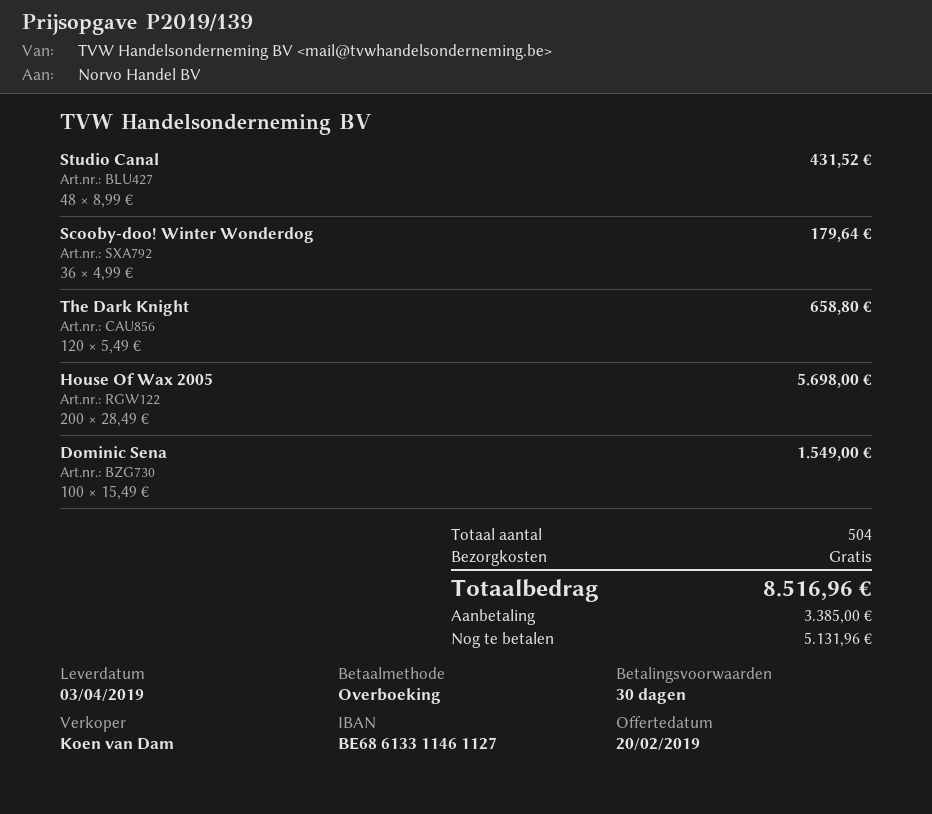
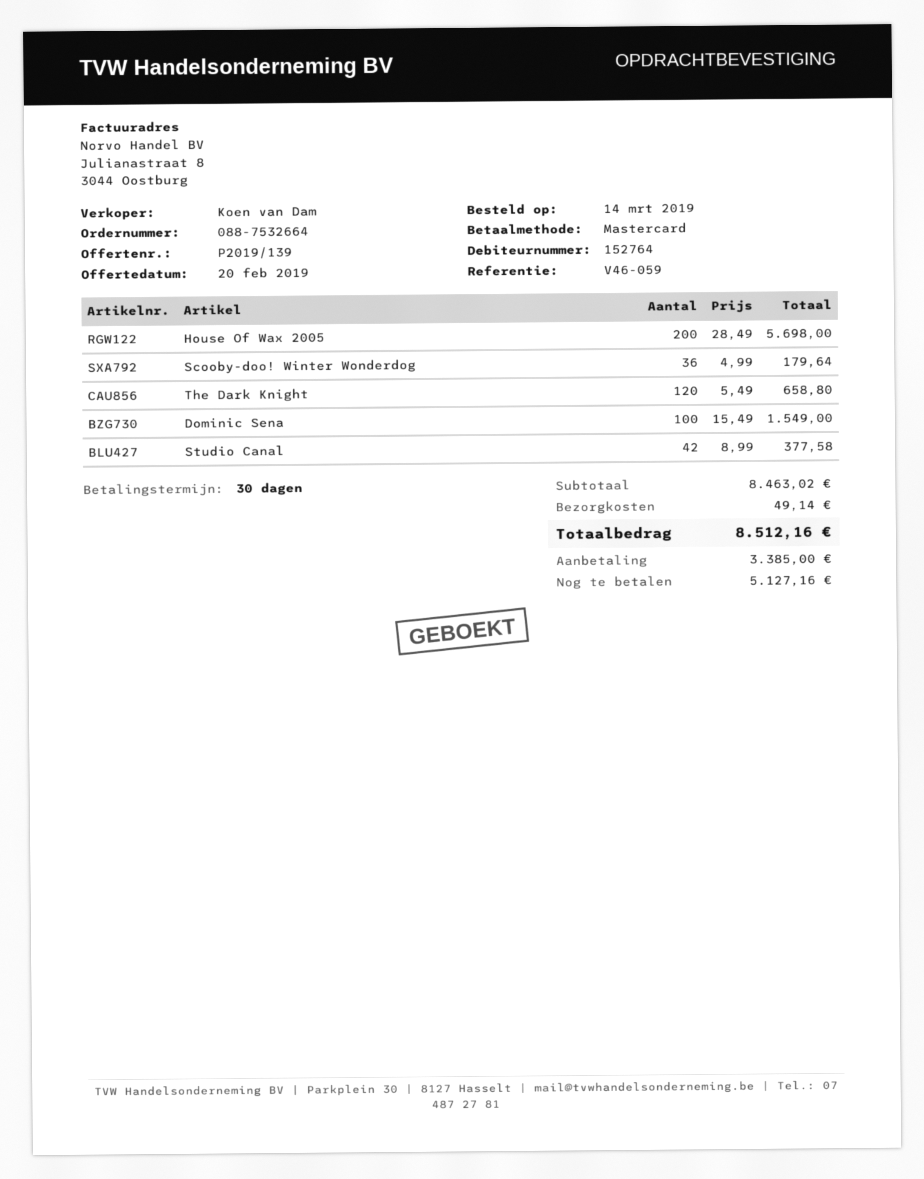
payment method: bank transfer -> Mastercard
Studio Canal: 48 x 8.99 = 431.52 -> 42 x 8.99 = 377.58
shipping: 0.00 -> 49.14
total: 8516.96 -> 8512.16
balance: 5131.96 -> 5127.16

